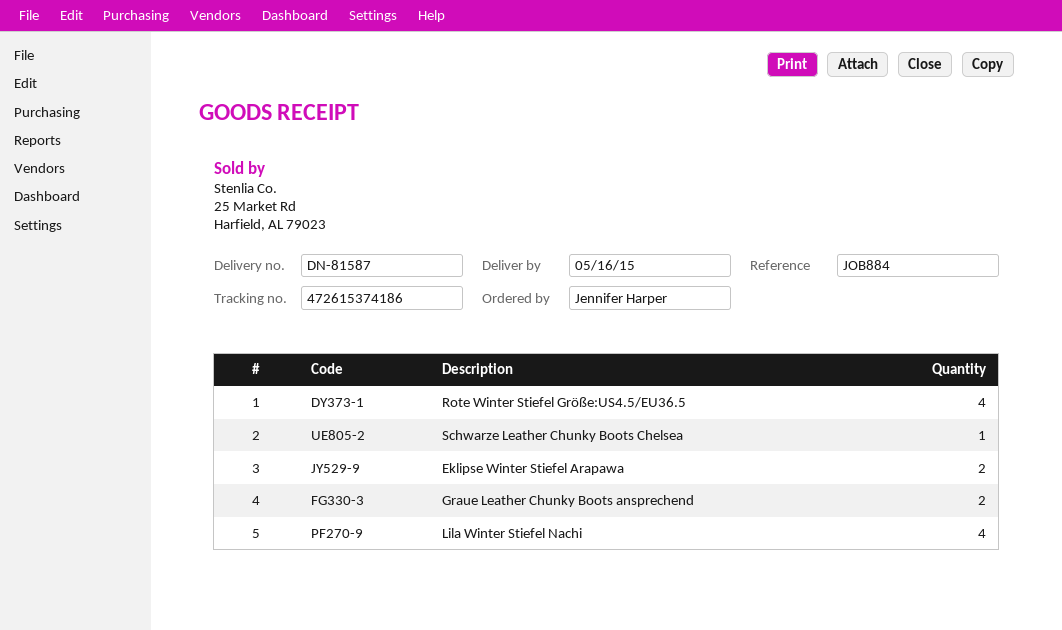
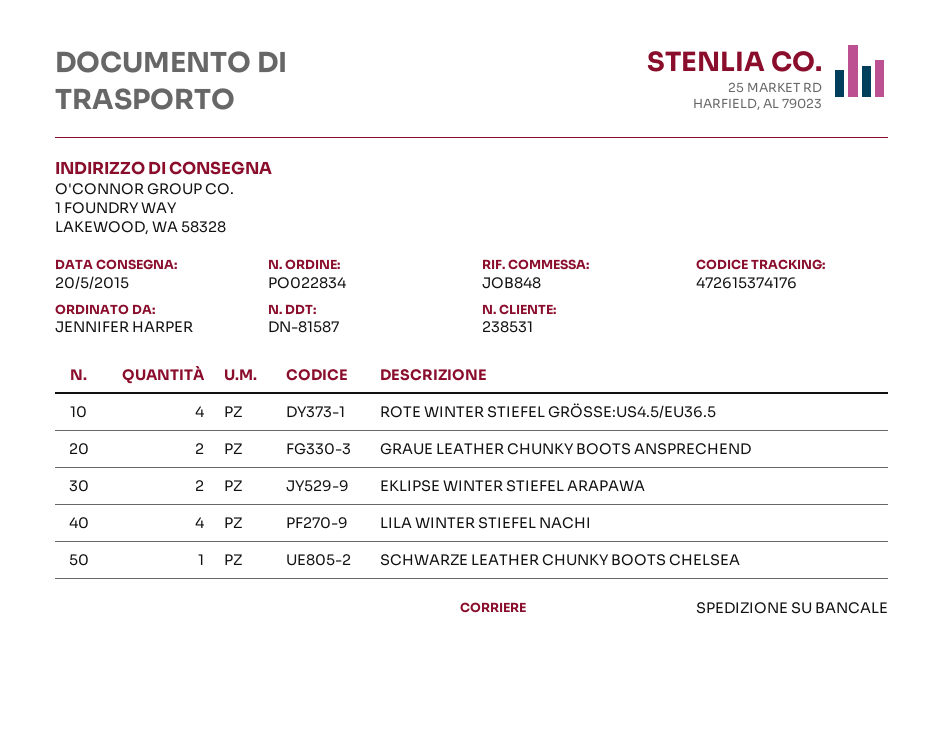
delivery date: 2015-05-16 -> 2015-05-20
reference: JOB884 -> JOB848
tracking number: 472615374186 -> 472615374176

